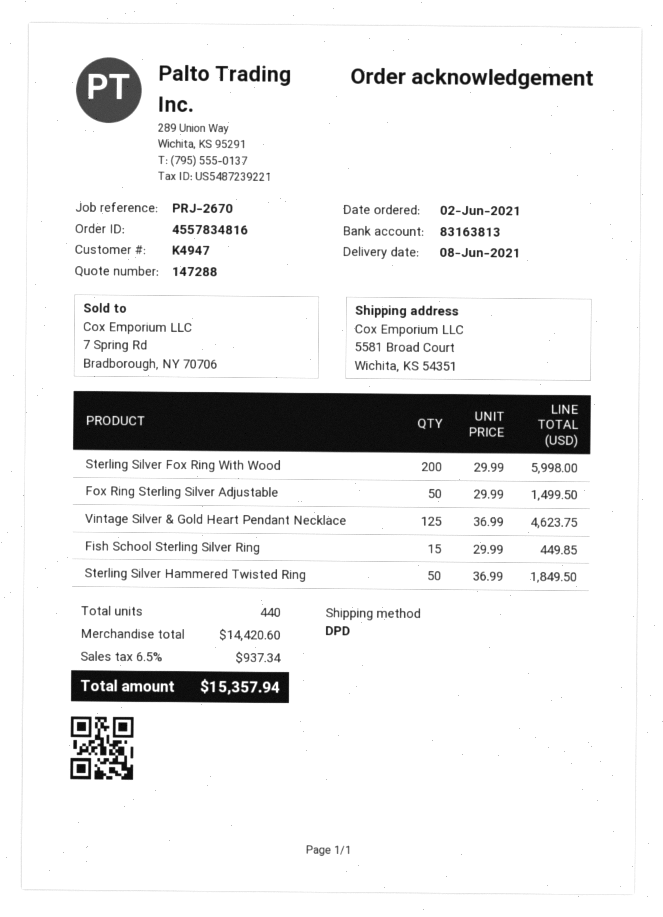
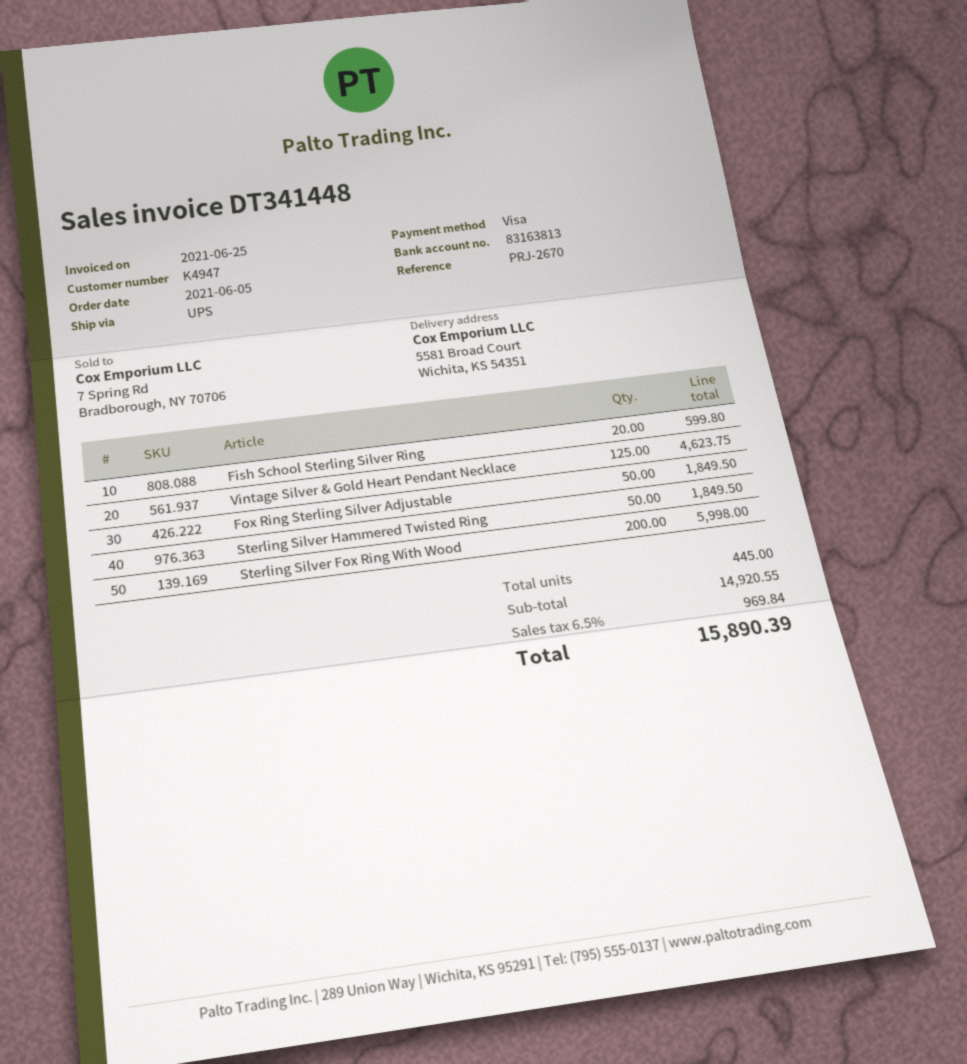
order date: 2021-06-02 -> 2021-06-05
shipping method: DPD -> UPS
Fox Ring Sterling Silver Adjustable: 50 for 1499.50 -> 50 for 1849.50
Fish School Sterling Silver Ring: 15 for 449.85 -> 20 for 599.80
total quantity: 440 -> 445
subtotal: 14420.60 -> 14920.55
tax: 6.5% = 937.34 -> 6.5% = 969.84
total: 15357.94 -> 15890.39

